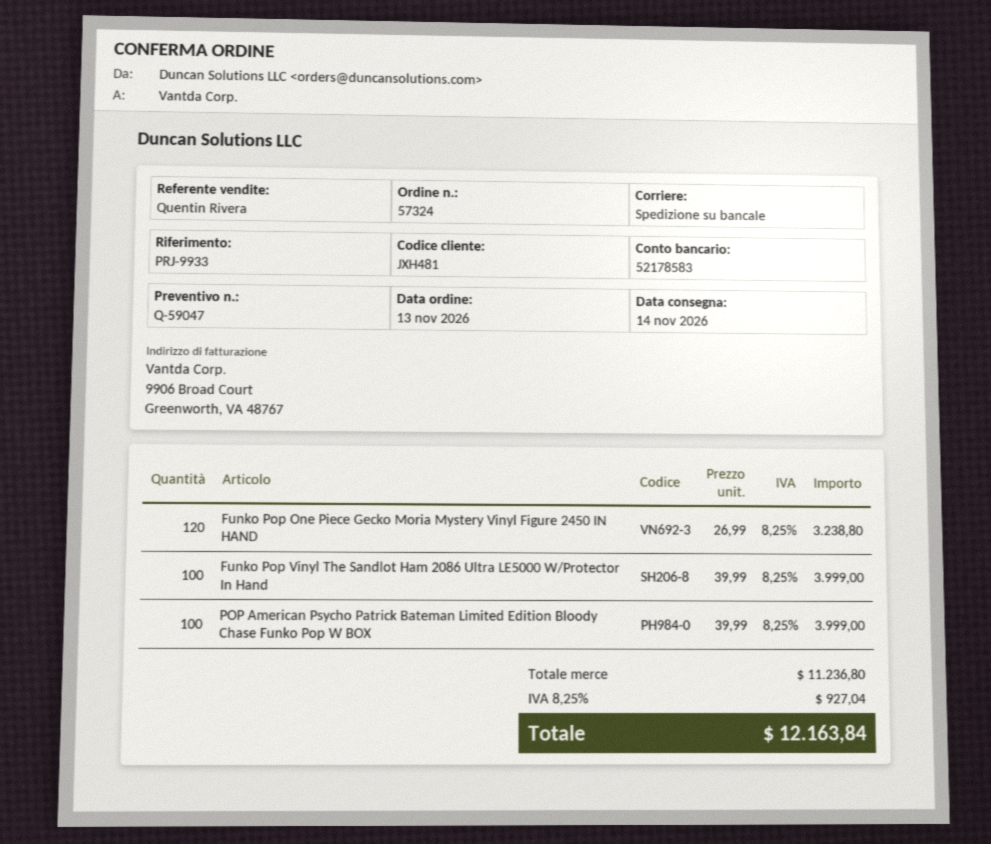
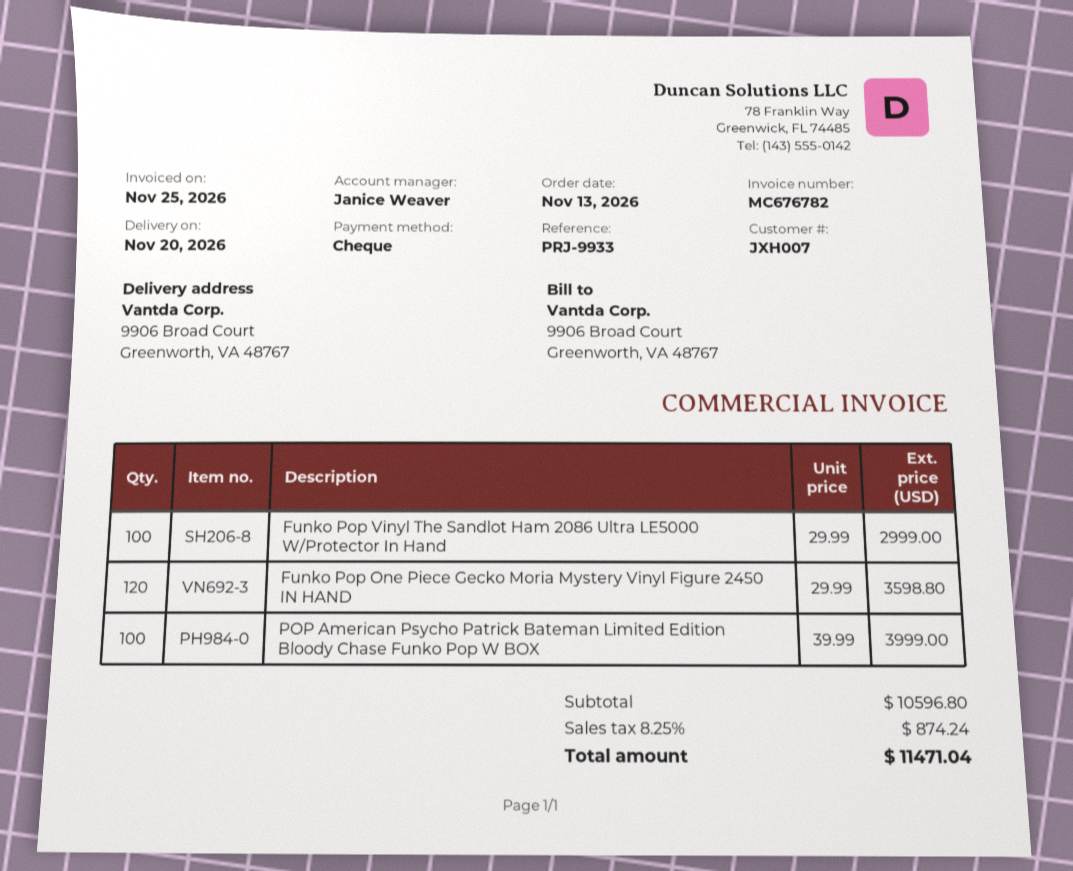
delivery date: 2026-11-14 -> 2026-11-20
customer number: JXH481 -> JXH007
sales rep: Quentin Rivera -> Janice Weaver
Funko Pop One Piece Gecko Moria Mystery Vinyl Figure 2450 IN HAND: 120 x 26.99 = 3238.80 -> 120 x 29.99 = 3598.80
Funko Pop Vinyl The Sandlot Ham 2086 Ultra LE5000 W/Protector In Hand: 100 x 39.99 = 3999.00 -> 100 x 29.99 = 2999.00
subtotal: 11236.80 -> 10596.80
tax: 8.25% = 927.04 -> 8.25% = 874.24
total: 12163.84 -> 11471.04

